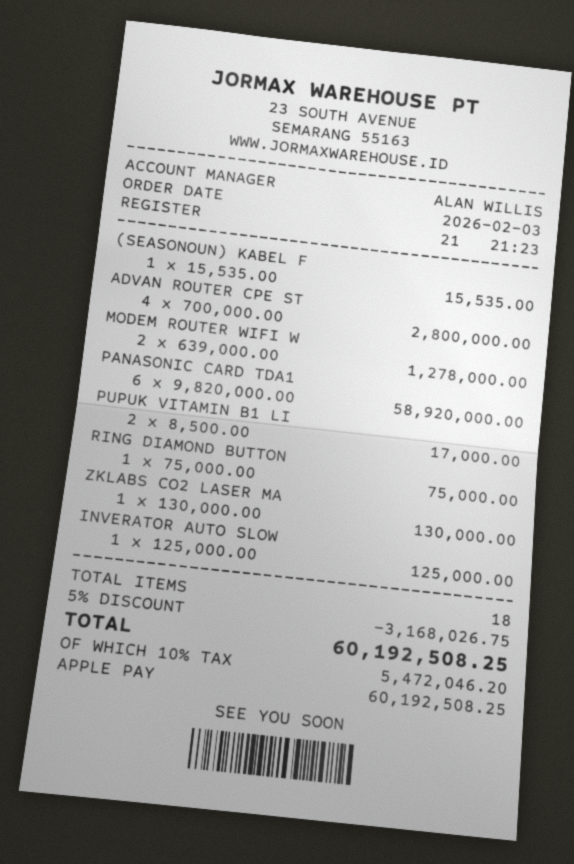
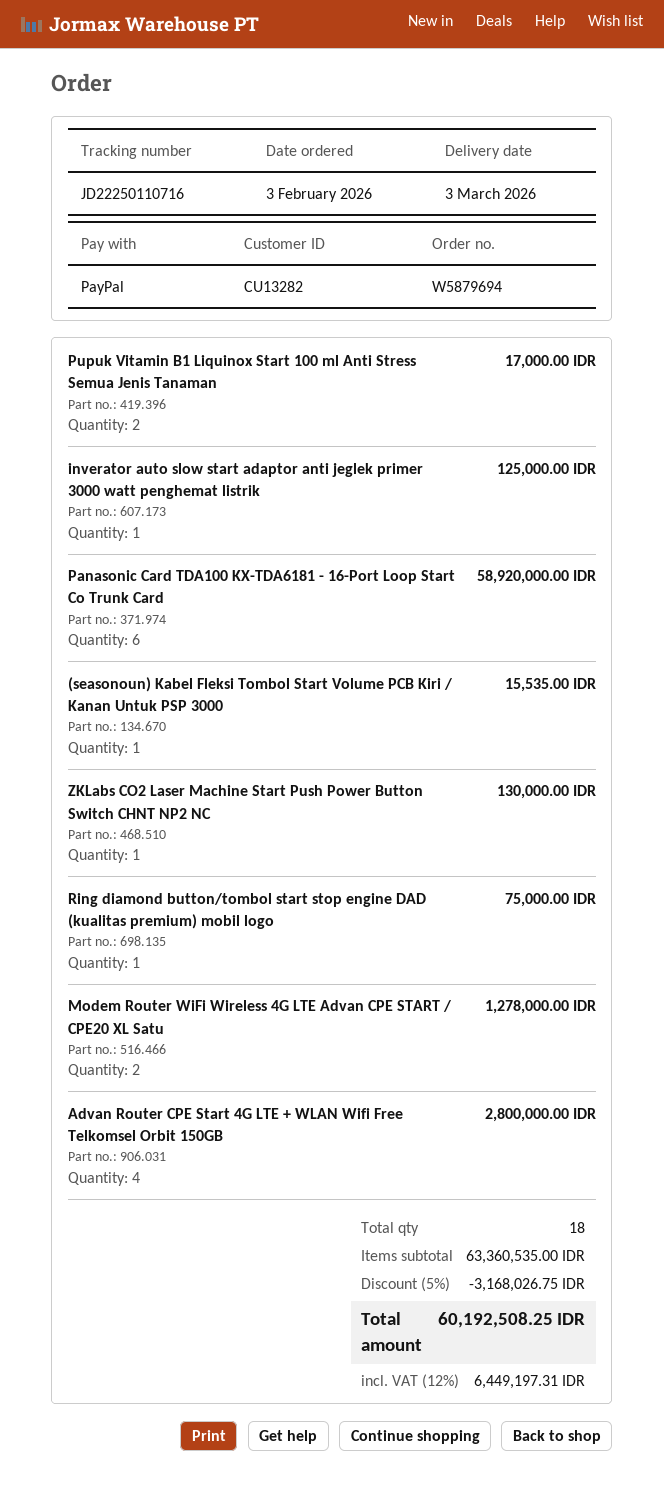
payment method: Apple Pay -> PayPal
tax: 10% = 5472046.20 -> 12% = 6449197.31

